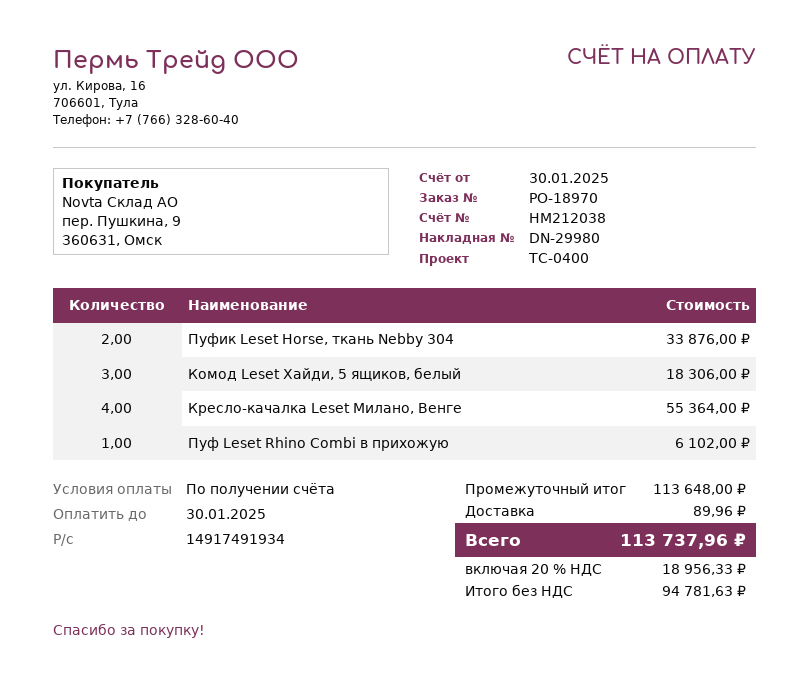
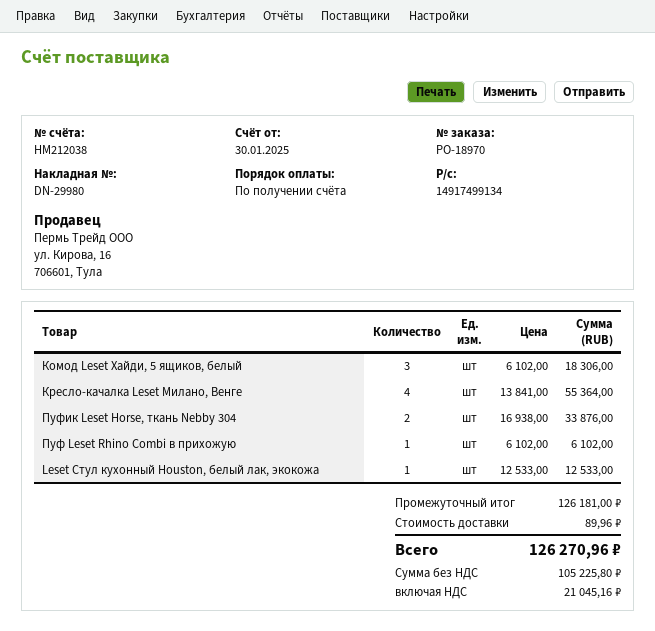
bank account: 14917491934 -> 14917499134
Leset Стул кухонный Houston, белый лак, экокожа: none -> 1 for 12533.00
subtotal: 113648.00 -> 126181.00
net: 94781.63 -> 105225.80
tax: 18956.33 -> 21045.16
total: 113737.96 -> 126270.96

